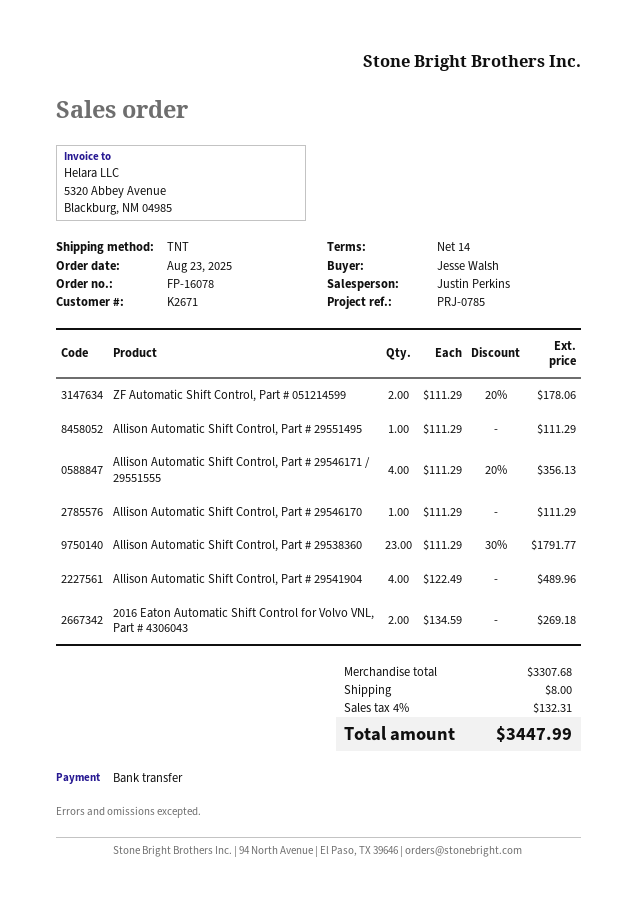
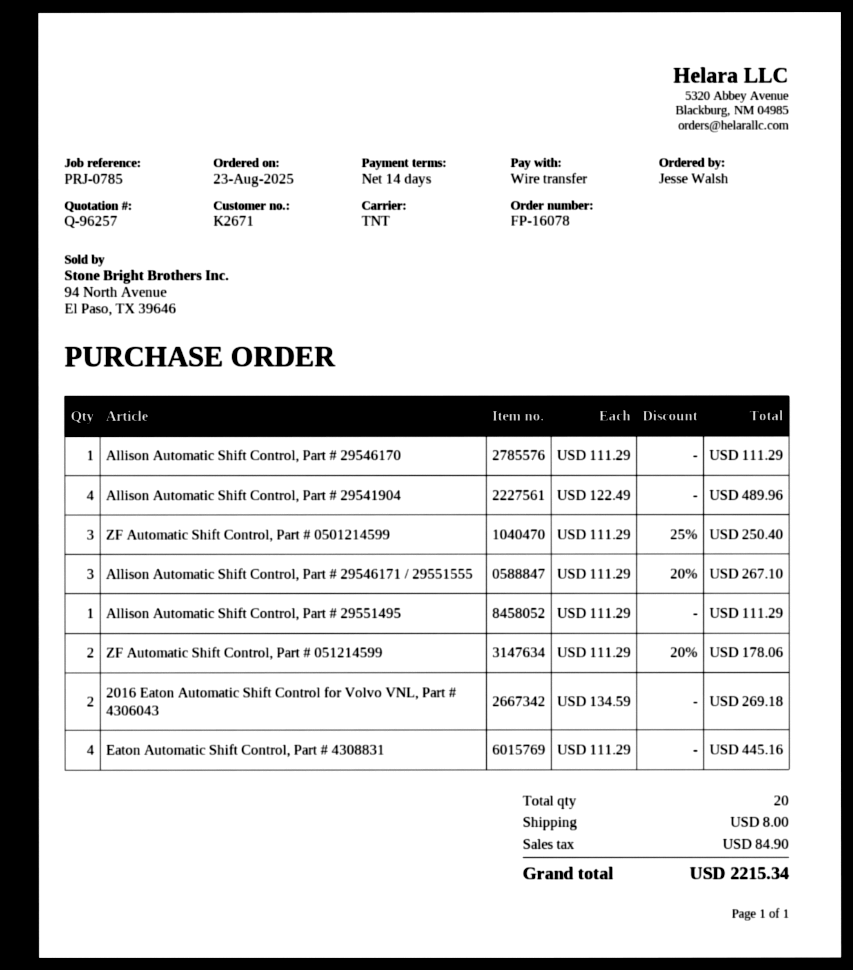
Allison Automatic Shift Control, Part # 29546171 / 29551555: 4 x 111.29 - 20% = 356.13 -> 3 x 111.29 - 20% = 267.10
Allison Automatic Shift Control, Part # 29538360: 23 x 111.29 - 30% = 1791.77 -> none
ZF Automatic Shift Control, Part # 0501214599: none -> 3 x 111.29 - 25% = 250.40
Eaton Automatic Shift Control, Part # 4308831: none -> 4 x 111.29 = 445.16
tax: 132.31 -> 84.90
total: 3447.99 -> 2215.34

